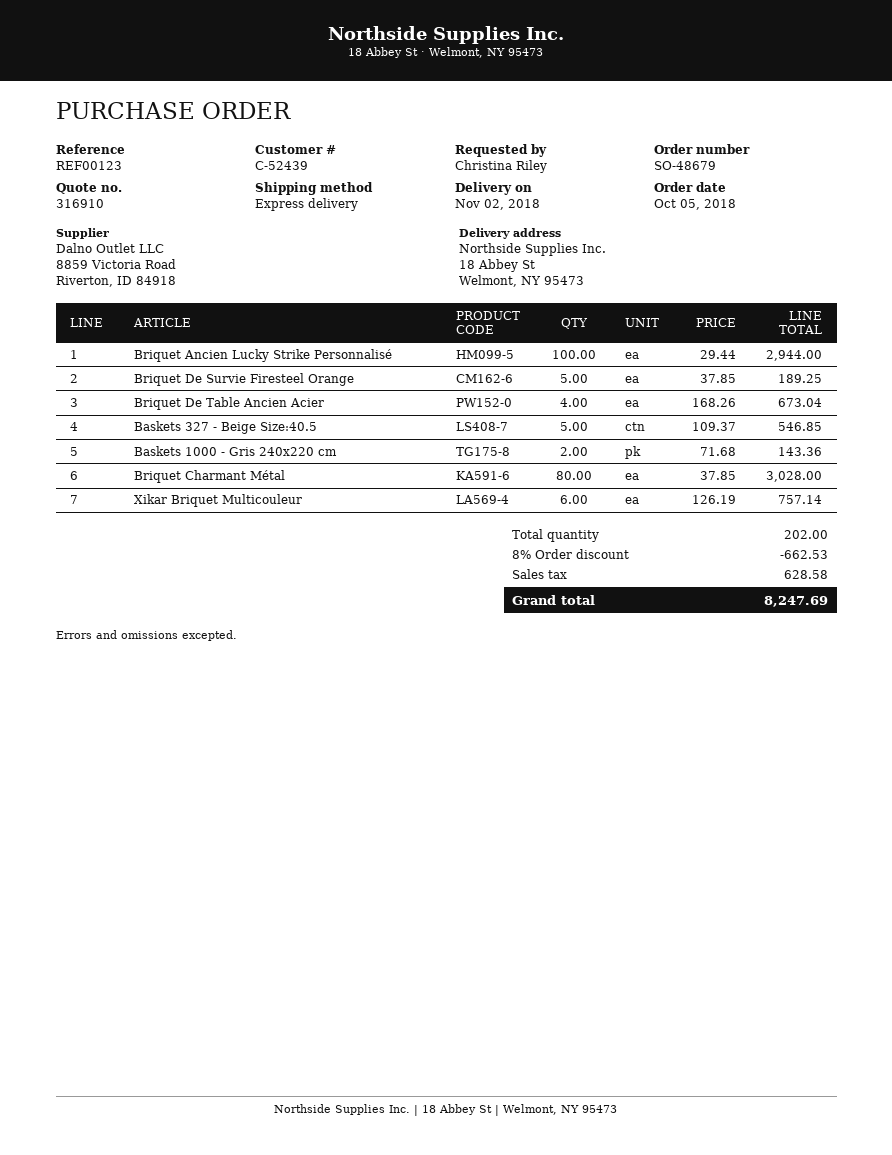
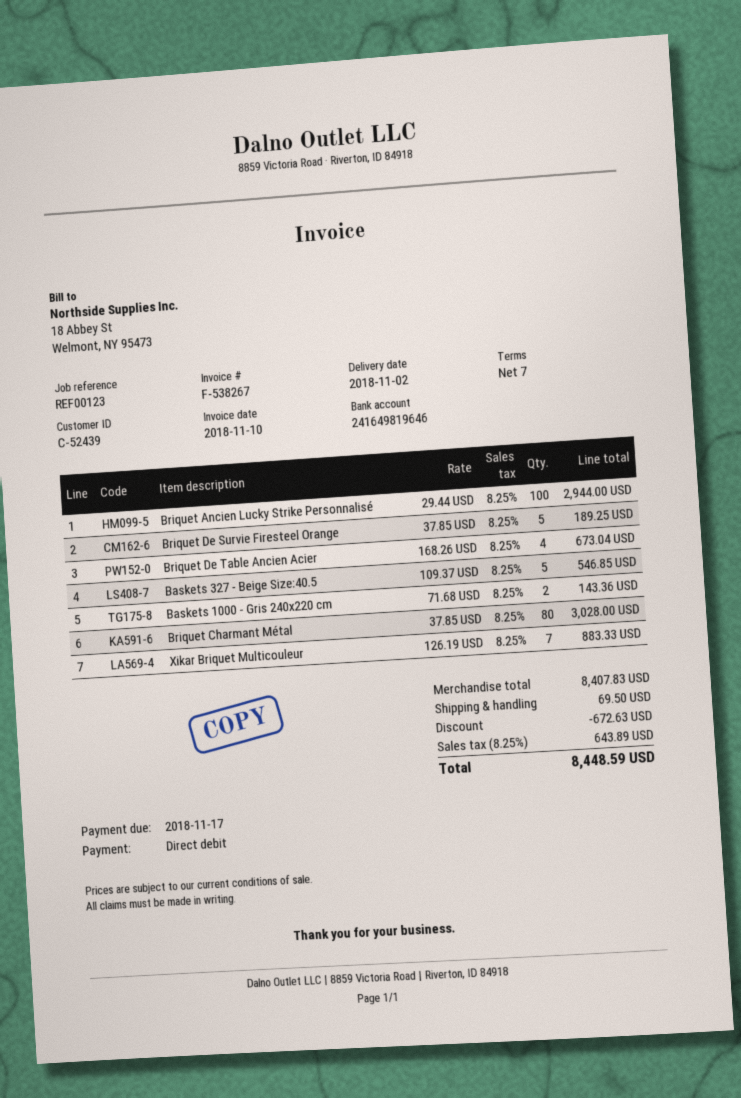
Xikar Briquet Multicouleur: 6 x 126.19 = 757.14 -> 7 x 126.19 = 883.33
discount: 662.53 -> 672.63
shipping: none -> 69.50
tax: 628.58 -> 643.89
total: 8247.69 -> 8448.59

